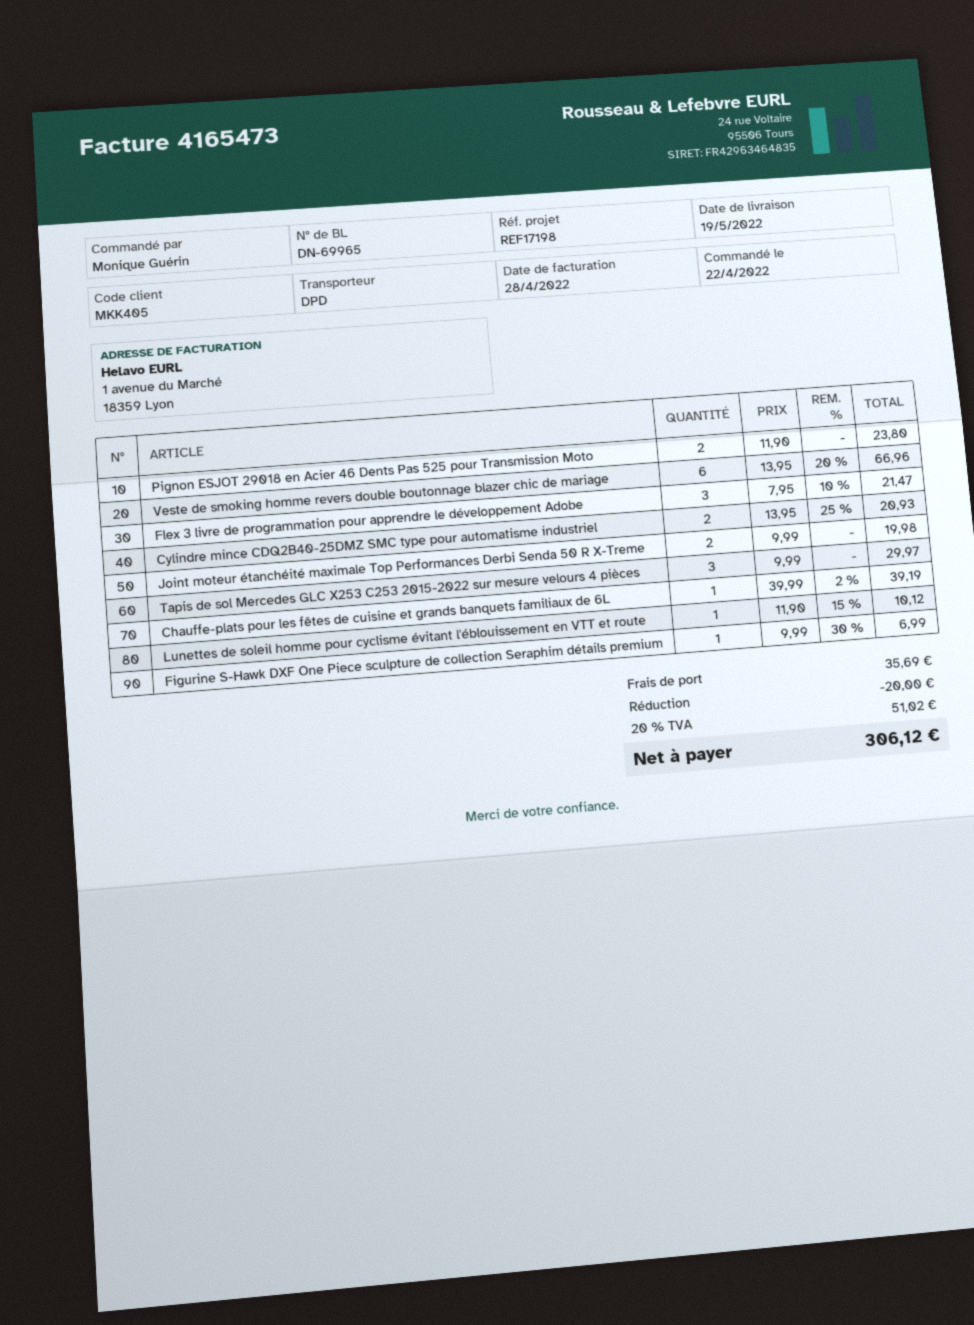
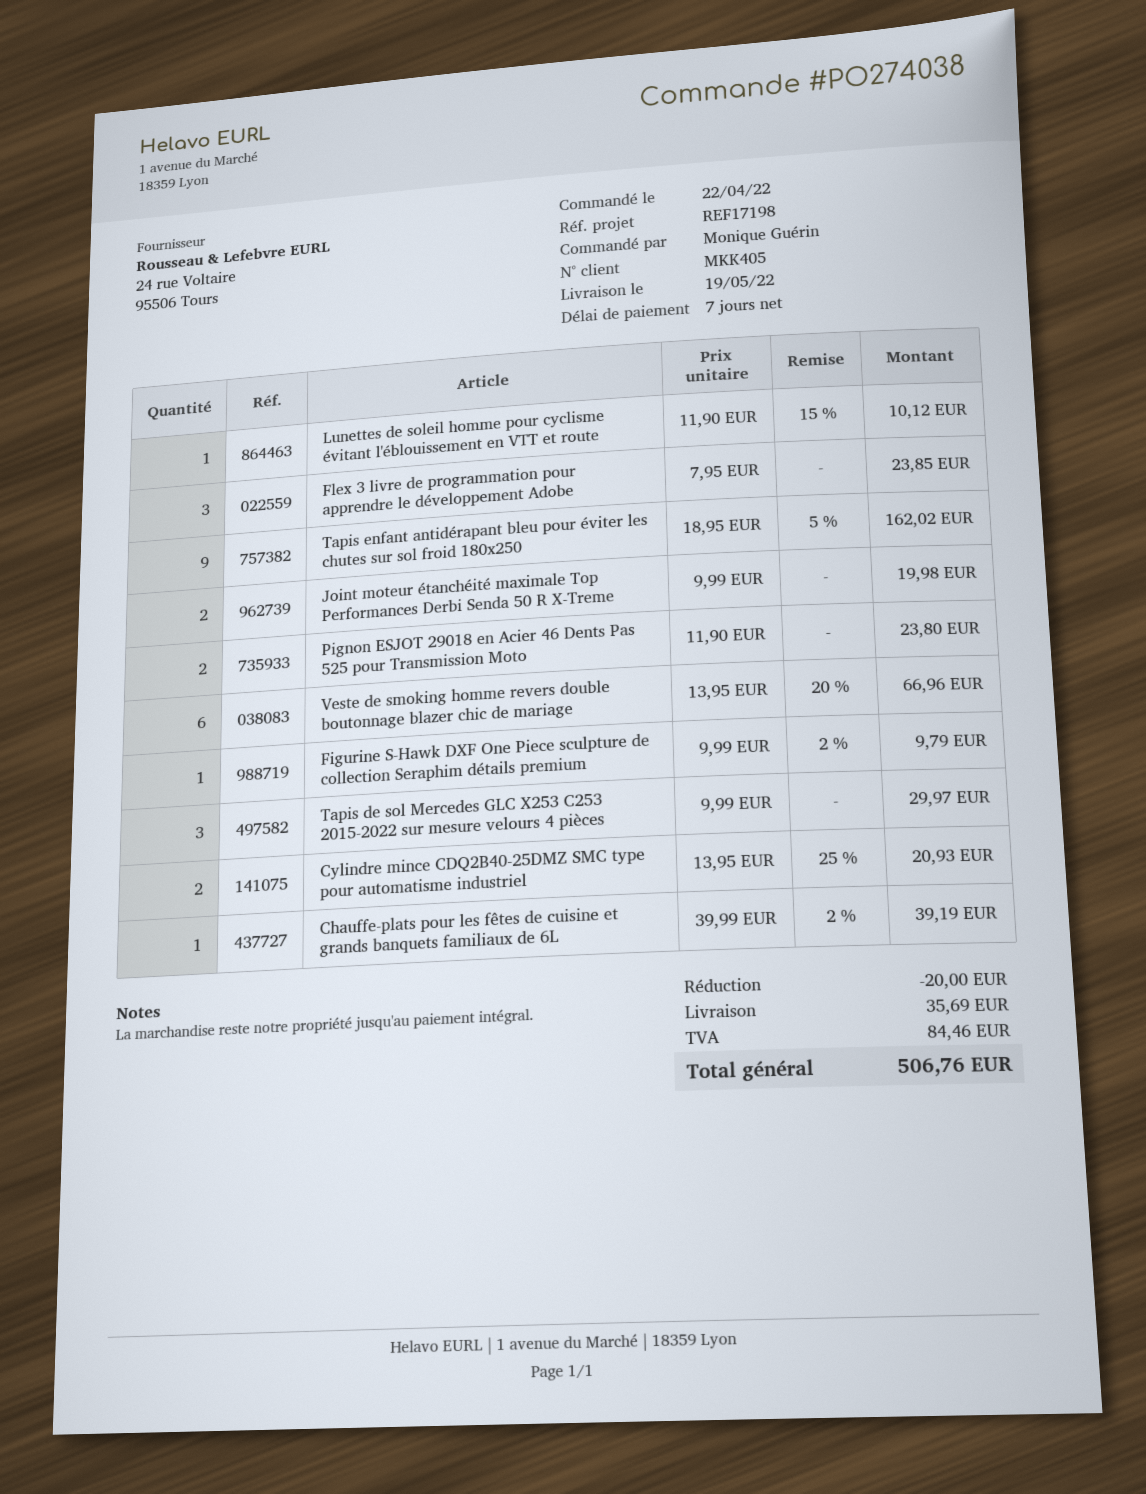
Flex 3 livre de programmation pour apprendre le développement Adobe: 3 x 7.95 - 10% = 21.47 -> 3 x 7.95 = 23.85
Figurine S-Hawk DXF One Piece sculpture de collection Seraphim détails premium: 1 x 9.99 - 30% = 6.99 -> 1 x 9.99 - 2% = 9.79
Tapis enfant antidérapant bleu pour éviter les chutes sur sol froid 180x250: none -> 9 x 18.95 - 5% = 162.02
tax: 51.02 -> 84.46
total: 306.12 -> 506.76

